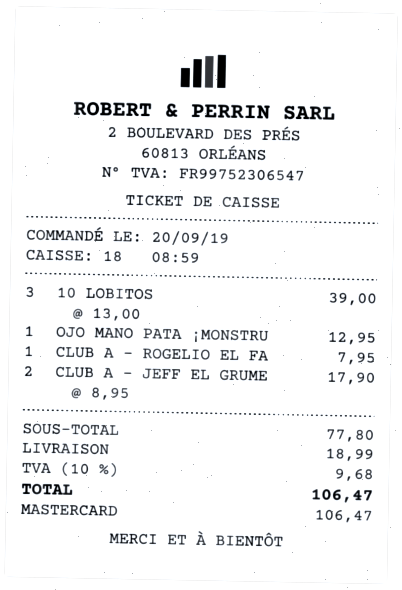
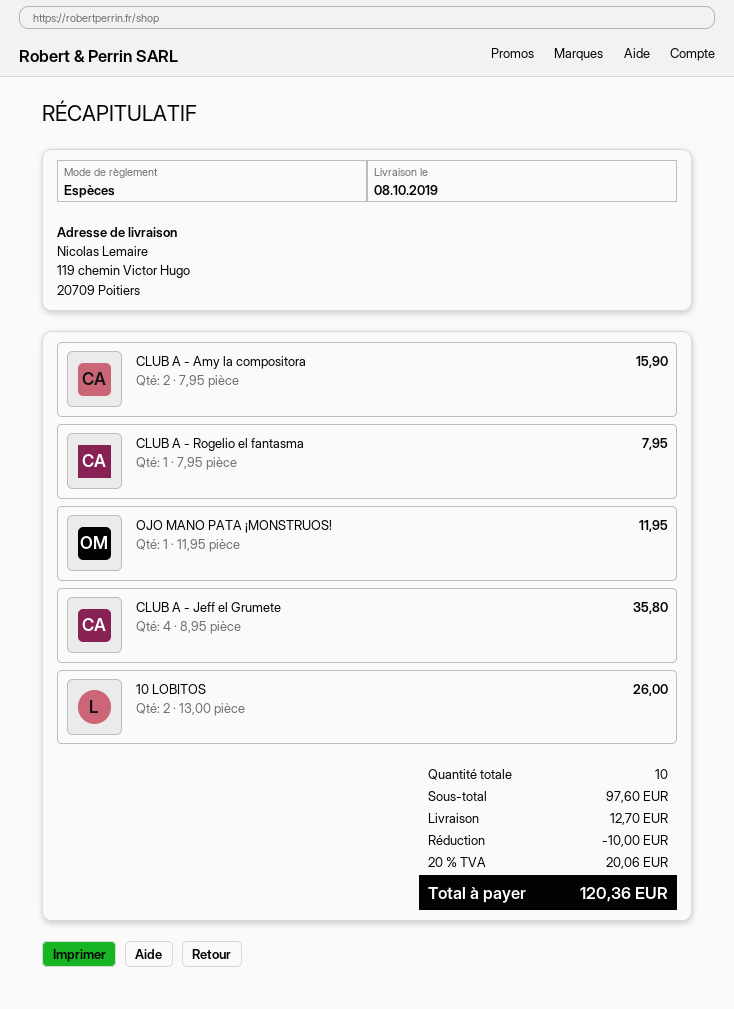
payment method: Mastercard -> cash
10 LOBITOS: 3 x 13.00 = 39.00 -> 2 x 13.00 = 26.00
OJO MANO PATA ¡MONSTRU: 1 x 12.95 = 12.95 -> 1 x 11.95 = 11.95
CLUB A - JEFF EL GRUME: 2 x 8.95 = 17.90 -> 4 x 8.95 = 35.80
CLUB A - Amy la compositora: none -> 2 x 7.95 = 15.90
subtotal: 77.80 -> 97.60
discount: none -> 10.00
shipping: 18.99 -> 12.70
tax: 10% = 9.68 -> 20% = 20.06
total: 106.47 -> 120.36

